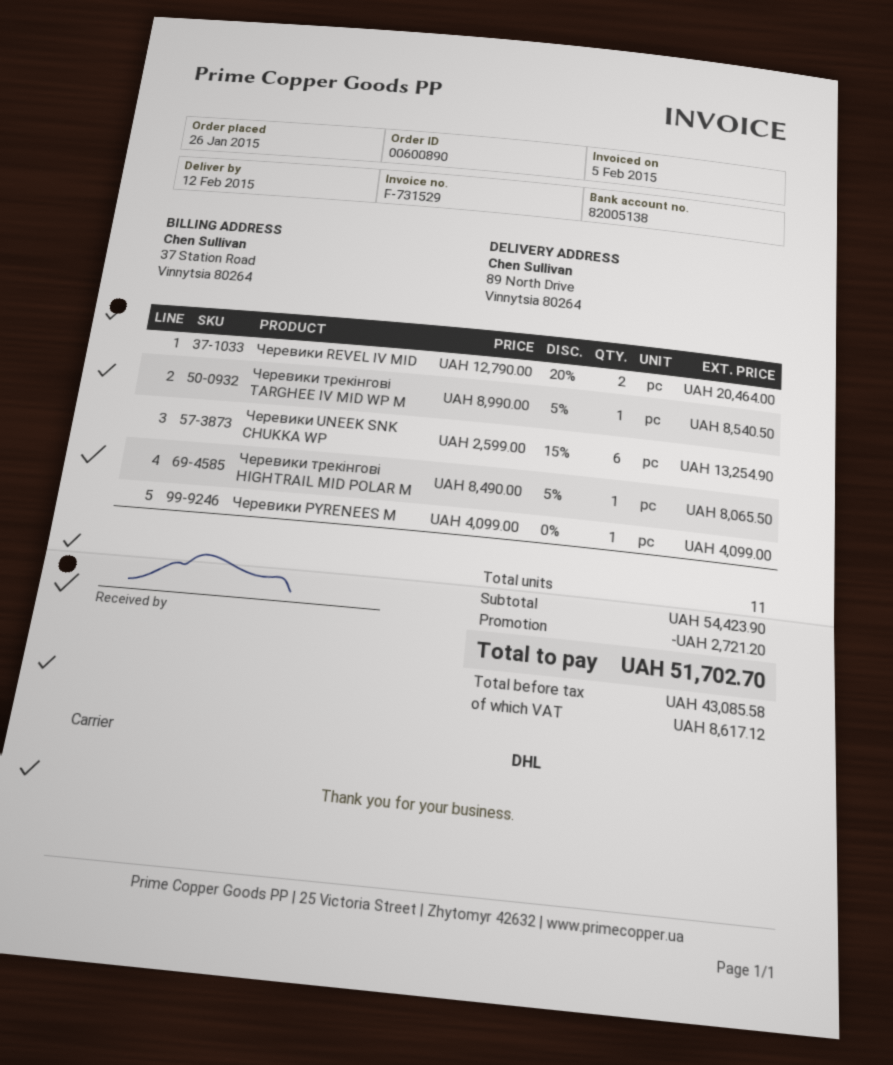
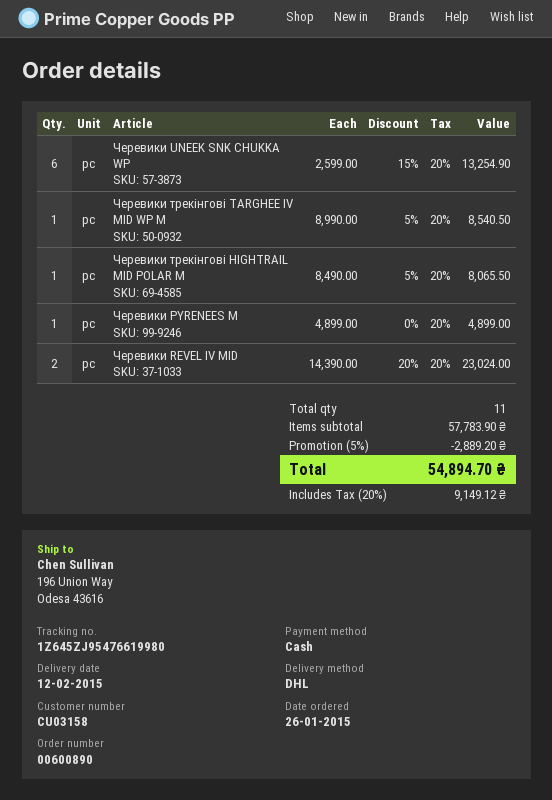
ship to: 89 North Drive, Vinnytsia 80264 -> 196 Union Way, Odesa 43616
Черевики REVEL IV MID: 2 x 12790.00 - 20% = 20464.00 -> 2 x 14390.00 - 20% = 23024.00
Черевики PYRENEES M: 1 x 4099.00 = 4099.00 -> 1 x 4899.00 = 4899.00
subtotal: 54423.90 -> 57783.90
discount: 2721.20 -> 2889.20
tax: 8617.12 -> 9149.12
total: 51702.70 -> 54894.70

